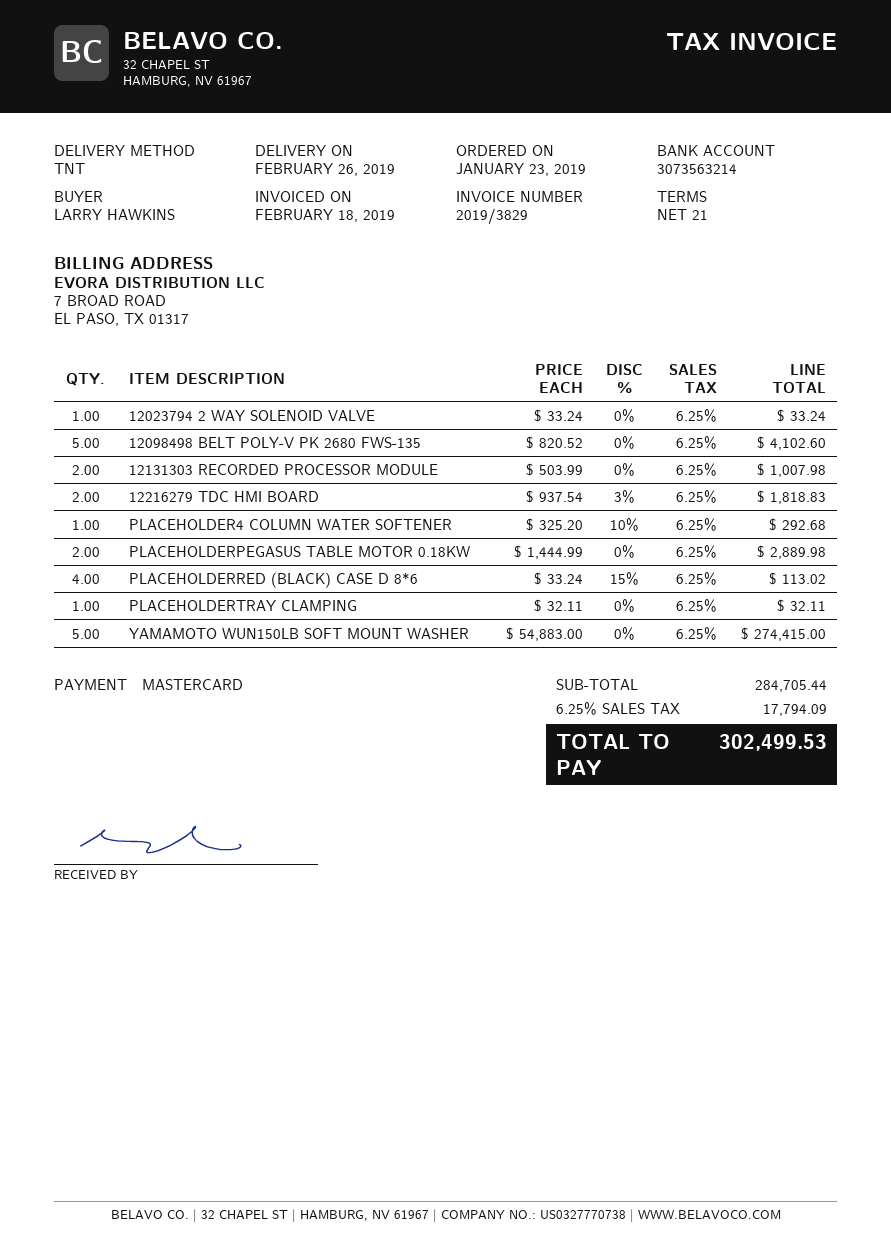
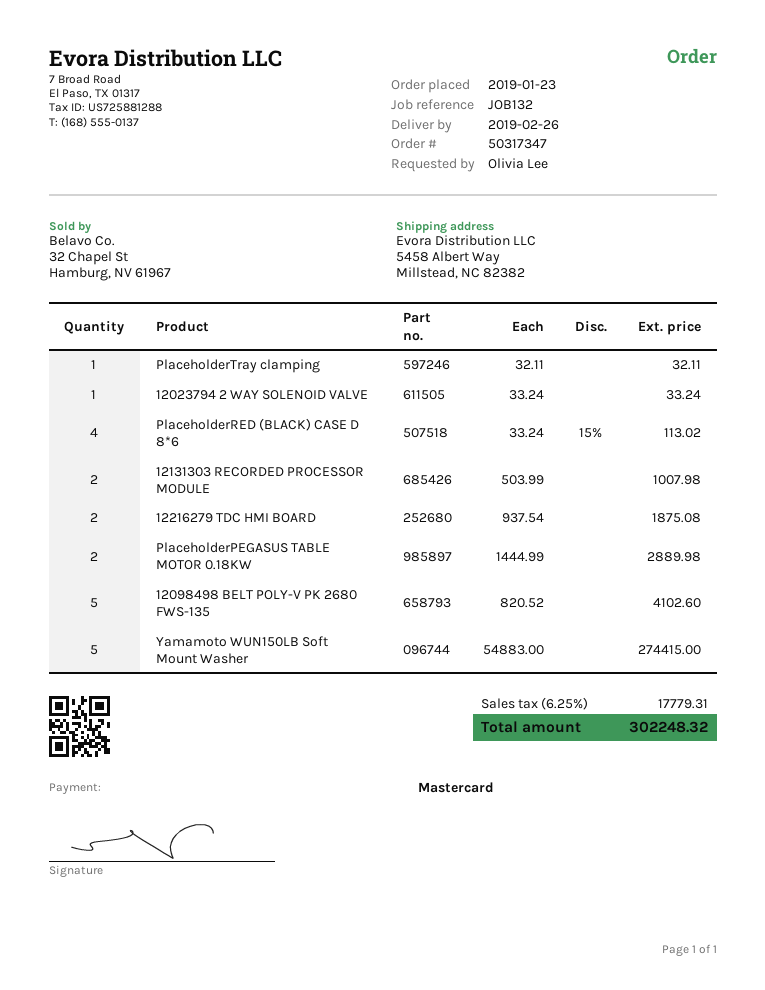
ordered by: LARRY HAWKINS -> Olivia Lee
12216279 TDC HMI BOARD: 2 x 937.54 - 3% = 1818.83 -> 2 x 937.54 = 1875.08
PLACEHOLDER4 COLUMN WATER SOFTENER: 1 x 325.20 - 10% = 292.68 -> none
tax: 6.25% = 17794.09 -> 6.25% = 17779.31
total: 302499.53 -> 302248.32

